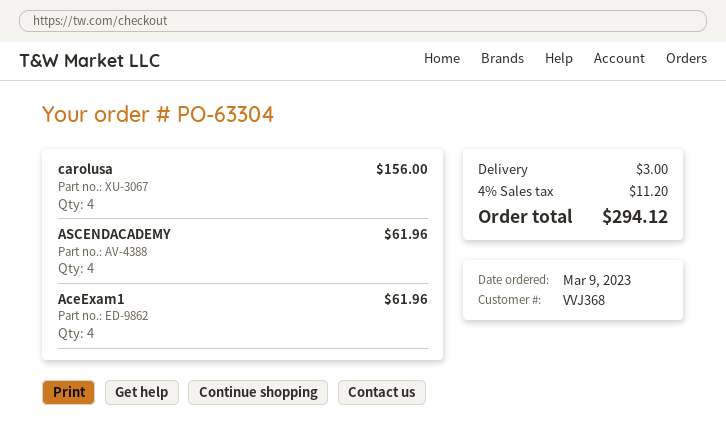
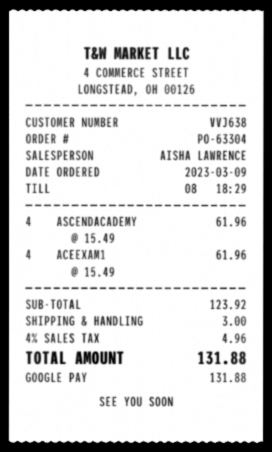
customer number: VVJ368 -> VVJ638
carolusa: 4 for 156.00 -> none
tax: 4% = 11.20 -> 4% = 4.96
total: 294.12 -> 131.88

